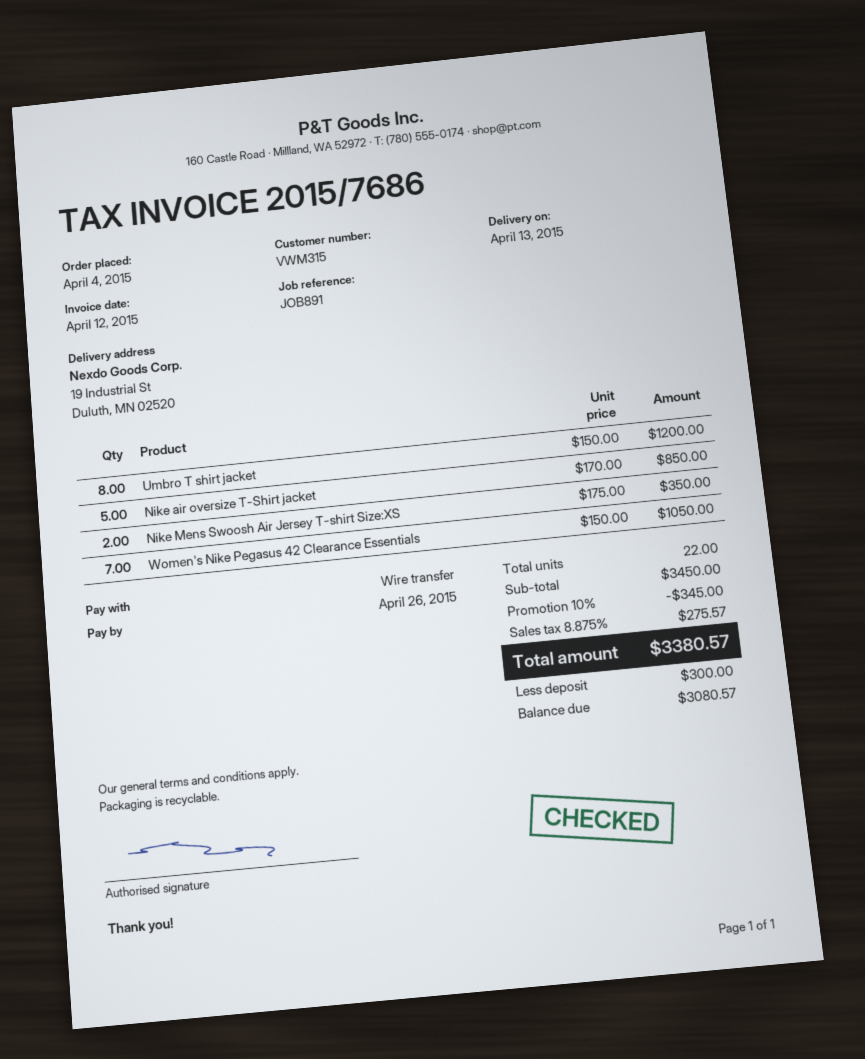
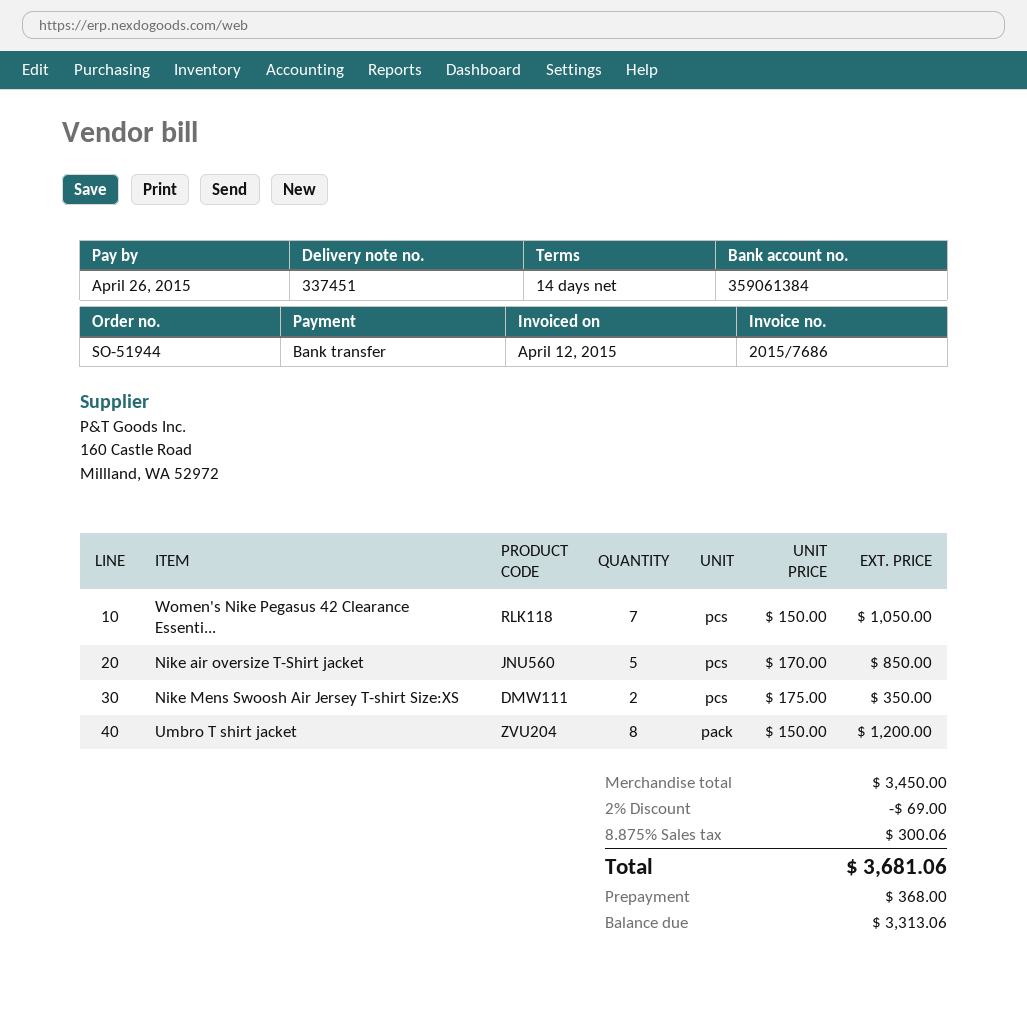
discount: 10% = 345.00 -> 2% = 69.00
tax: 8.875% = 275.57 -> 8.875% = 300.06
total: 3380.57 -> 3681.06
deposit: 300.00 -> 368.00
balance: 3080.57 -> 3313.06

